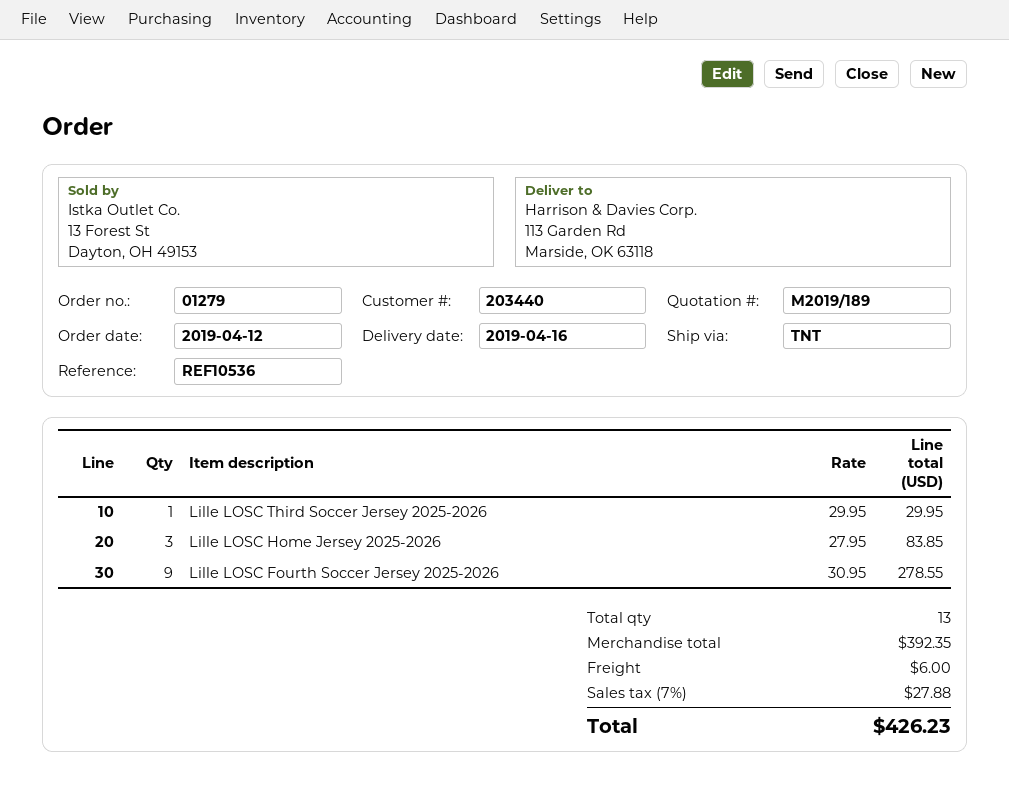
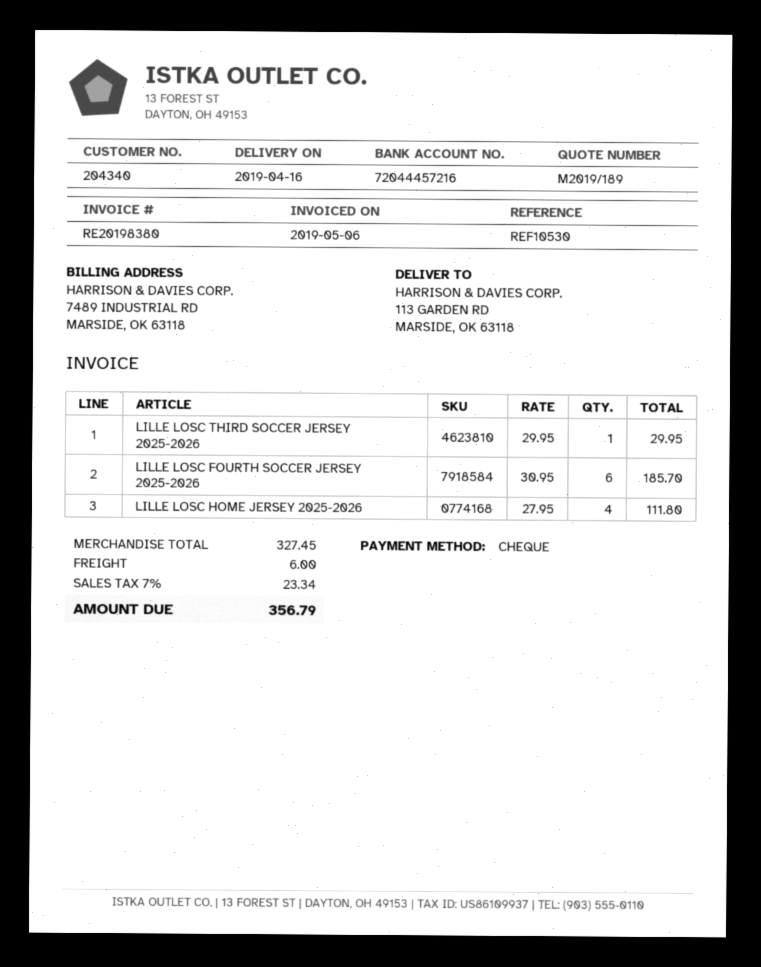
customer number: 203440 -> 204340
reference: REF10536 -> REF10530
Lille LOSC Home Jersey 2025-2026: 3 x 27.95 = 83.85 -> 4 x 27.95 = 111.80
Lille LOSC Fourth Soccer Jersey 2025-2026: 9 x 30.95 = 278.55 -> 6 x 30.95 = 185.70
subtotal: 392.35 -> 327.45
tax: 7% = 27.88 -> 7% = 23.34
total: 426.23 -> 356.79

